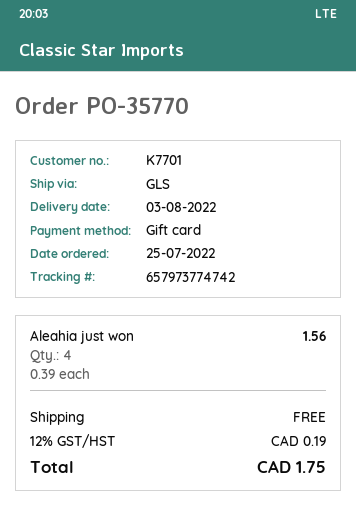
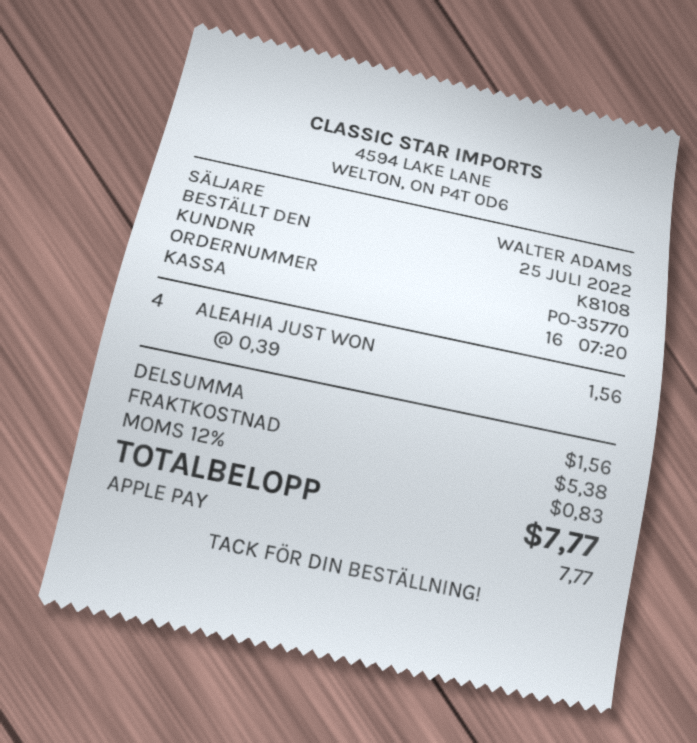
customer number: K7701 -> K8108
payment method: gift card -> Apple Pay
shipping: 0.00 -> 5.38
tax: 12% = 0.19 -> 12% = 0.83
total: 1.75 -> 7.77

